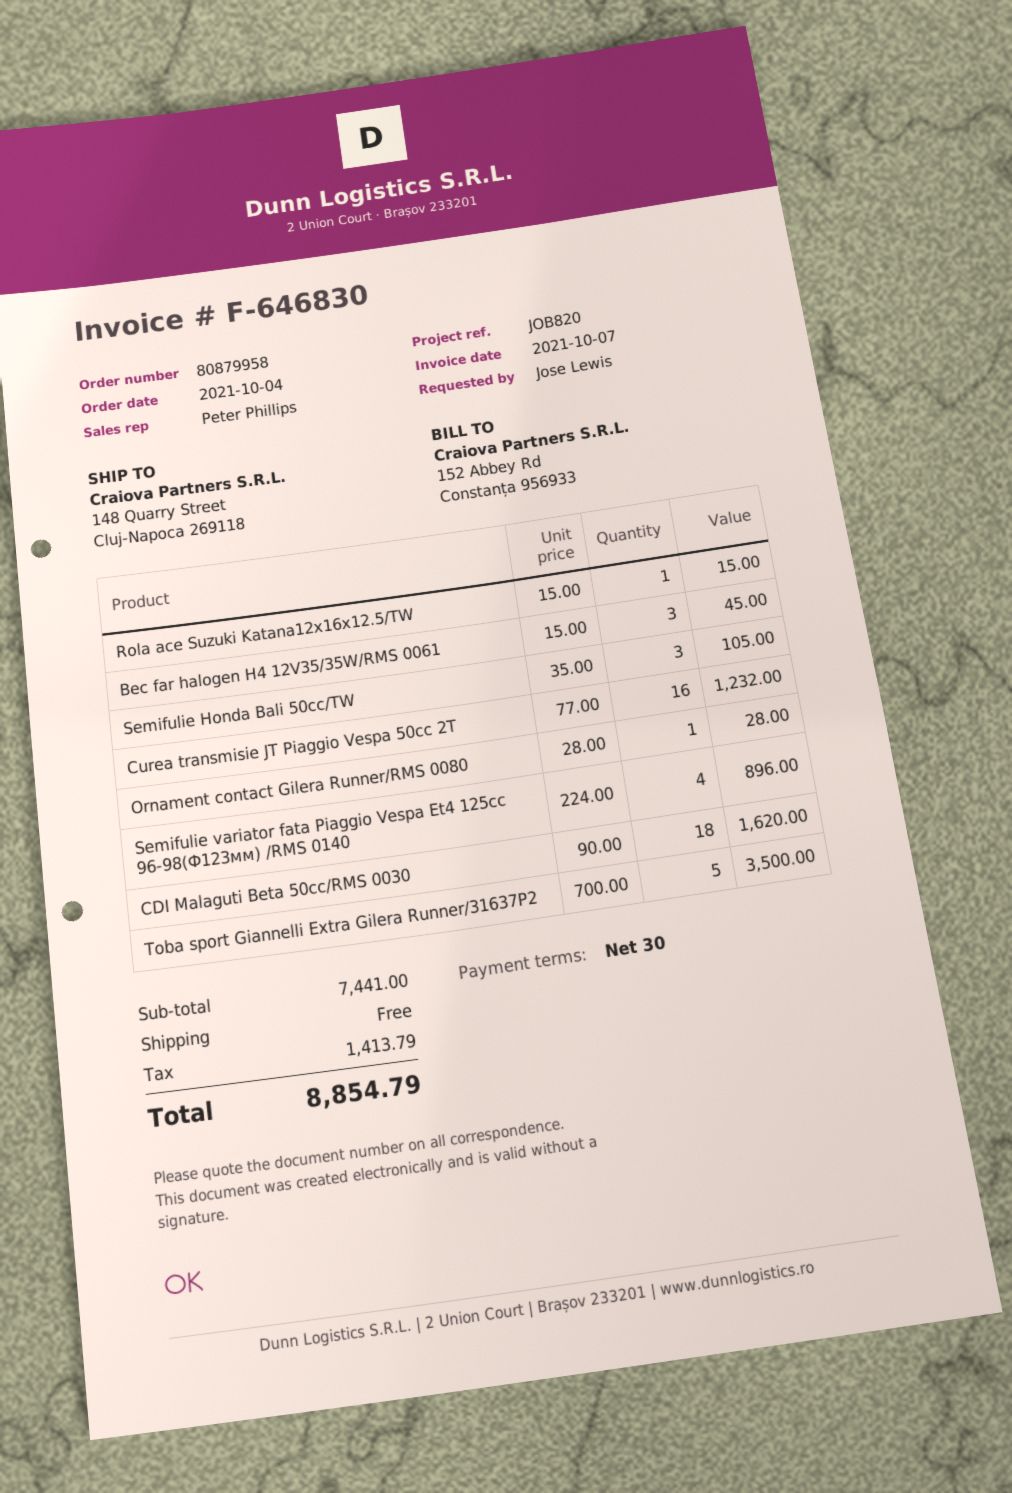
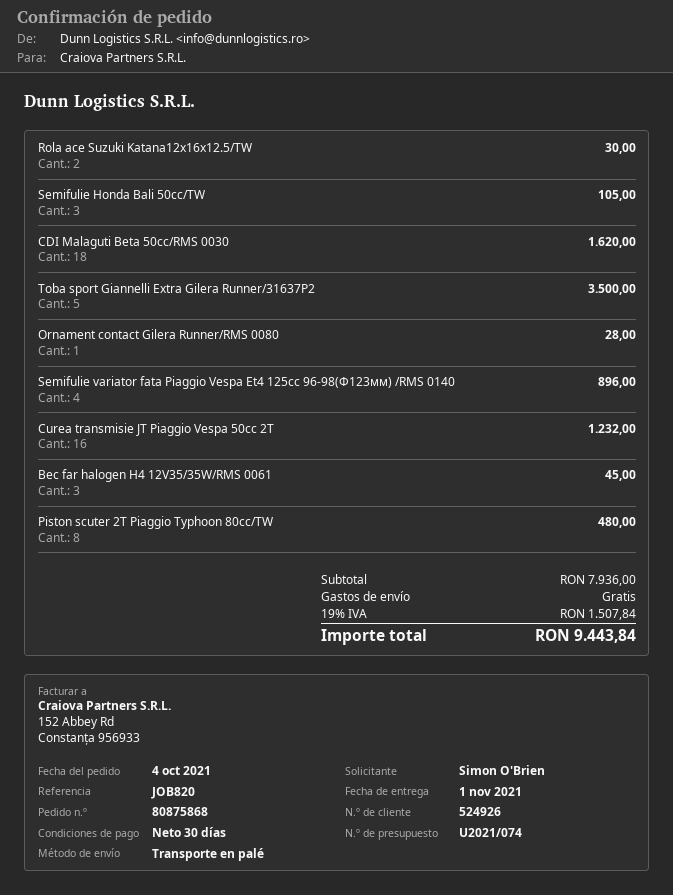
order number: 80879958 -> 80875868
ordered by: Jose Lewis -> Simon O'Brien
Rola ace Suzuki Katana12x16x12.5/TW: 1 for 15.00 -> 2 for 30.00
Piston scuter 2T Piaggio Typhoon 80cc/TW: none -> 8 for 480.00
subtotal: 7441.00 -> 7936.00
tax: 1413.79 -> 1507.84
total: 8854.79 -> 9443.84

